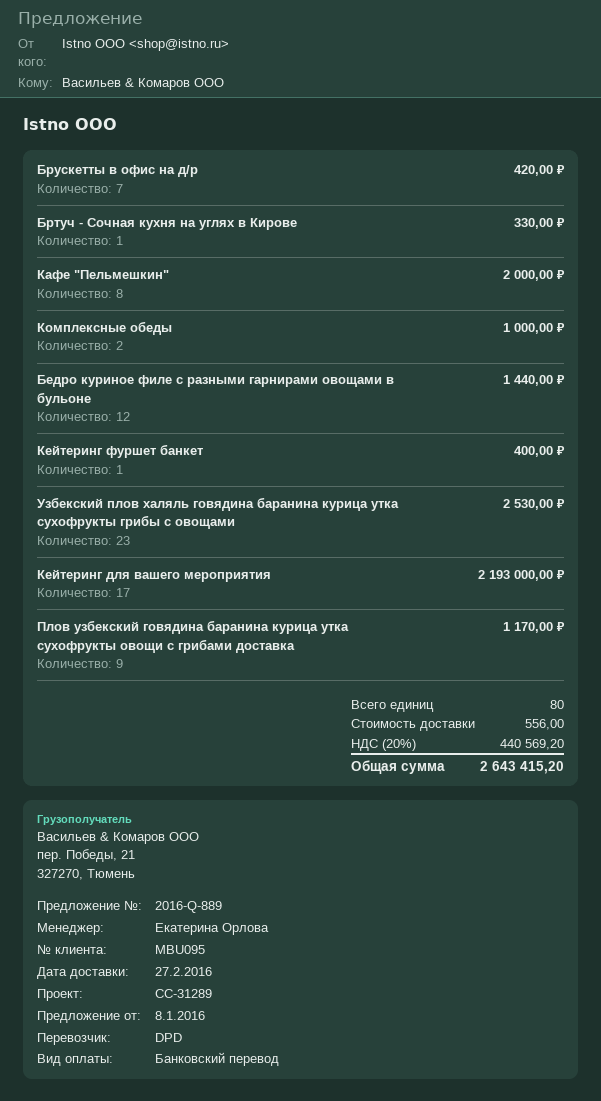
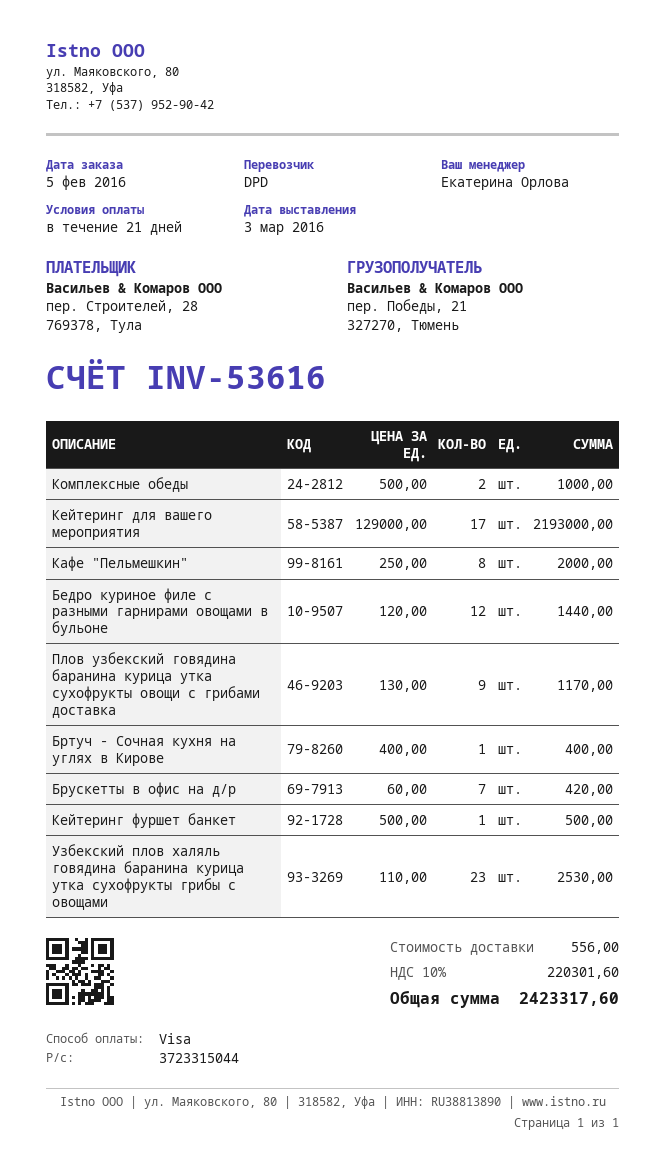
payment method: bank transfer -> Visa
Бртуч - Сочная кухня на углях в Кирове: 1 for 330.00 -> 1 for 400.00
Кейтеринг фуршет банкет: 1 for 400.00 -> 1 for 500.00
tax: 20% = 440569.20 -> 10% = 220301.60
total: 2643415.20 -> 2423317.60

